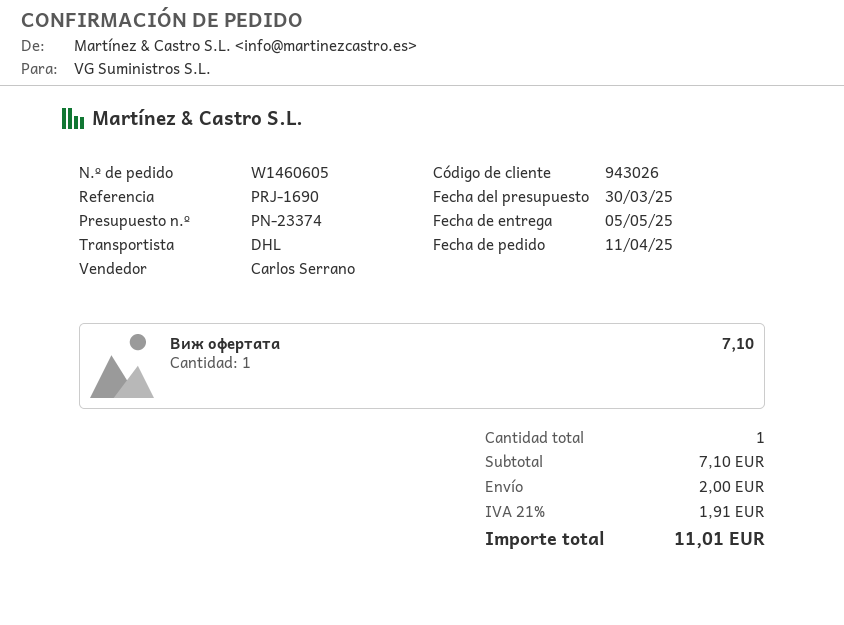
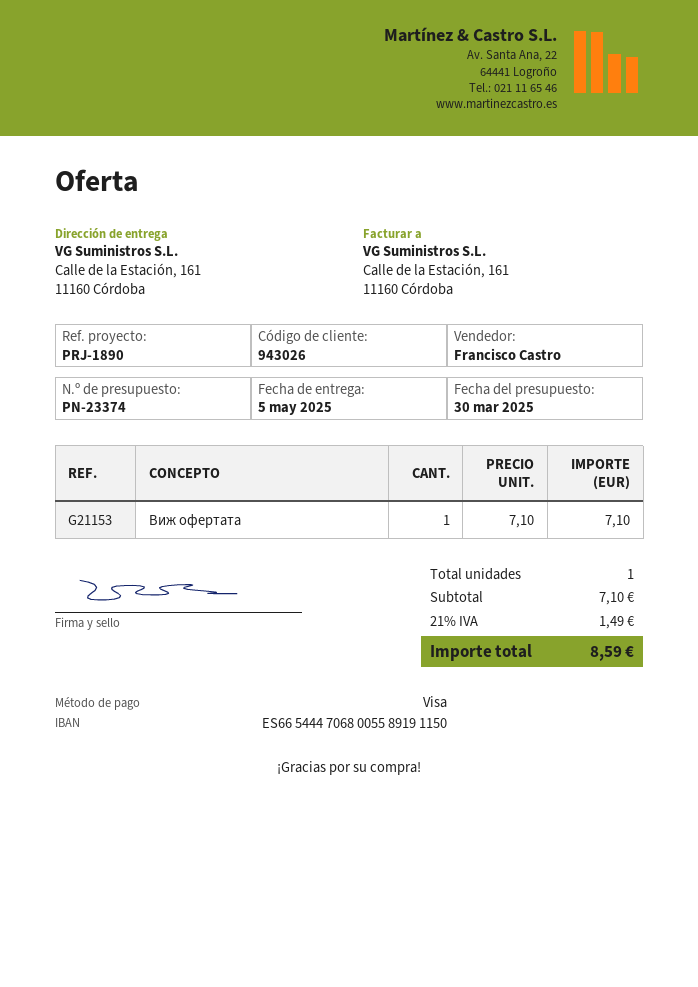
reference: PRJ-1690 -> PRJ-1890
sales rep: Carlos Serrano -> Francisco Castro
shipping: 2.00 -> none
tax: 21% = 1.91 -> 21% = 1.49
total: 11.01 -> 8.59

